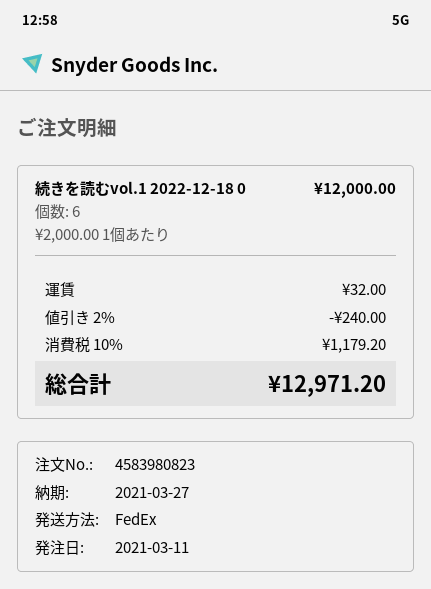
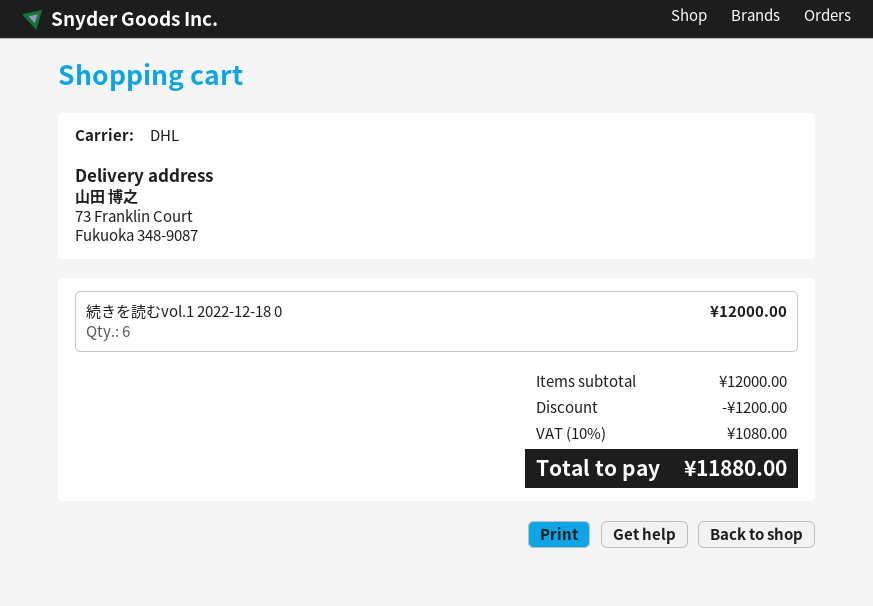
shipping method: FedEx -> DHL
discount: 240.00 -> 1200.00
shipping: 32.00 -> none
tax: 10% = 1179.20 -> 10% = 1080.00
total: 12971.20 -> 11880.00

